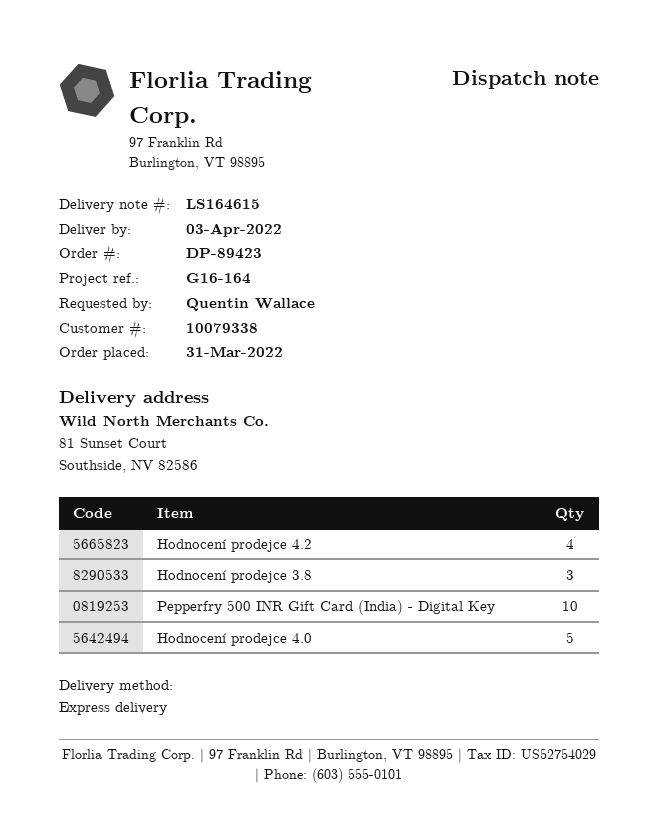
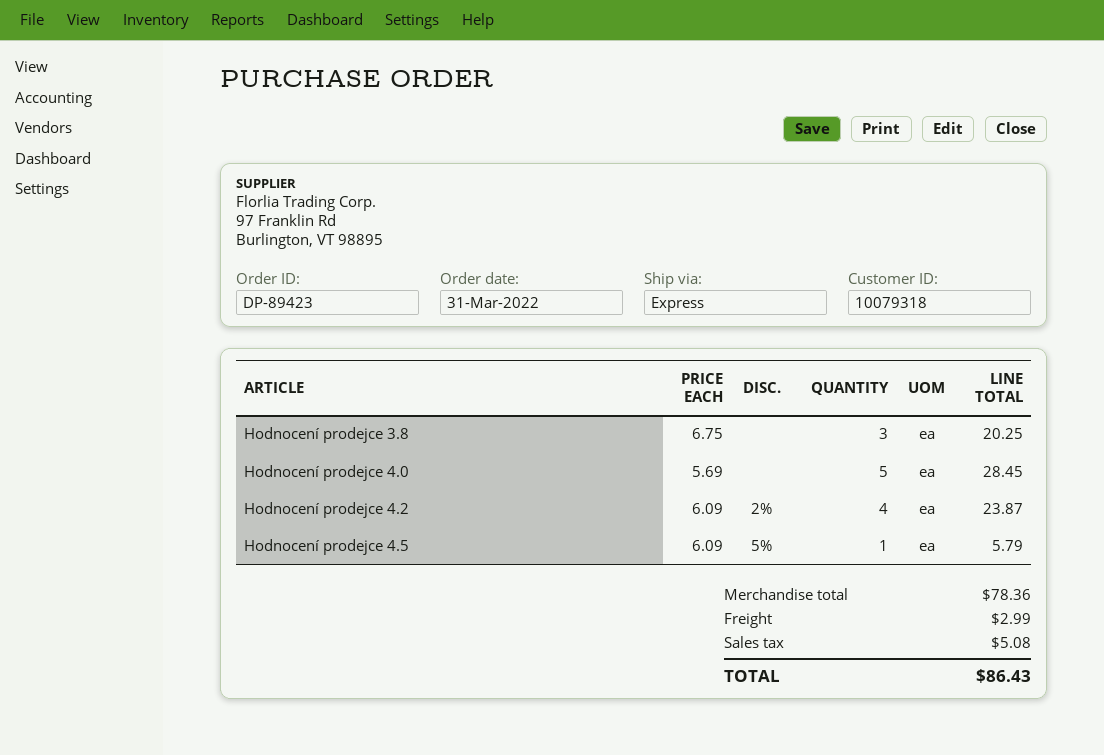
customer number: 10079338 -> 10079318
Pepperfry 500 INR Gift Card (India) - Digital Key: 10 -> none
Hodnocení prodejce 4.5: none -> 1

